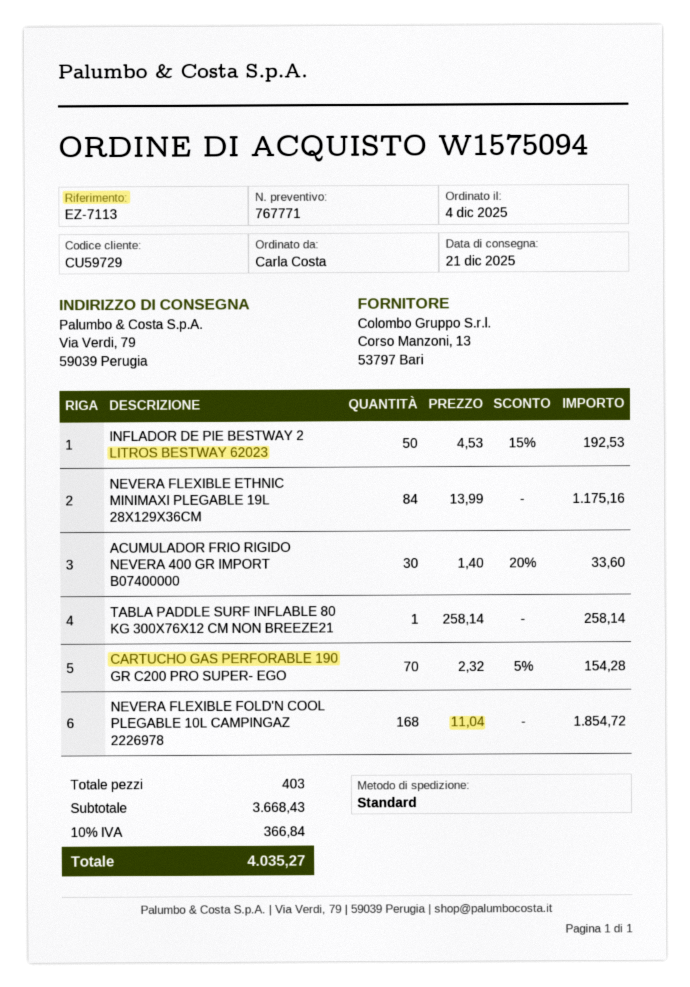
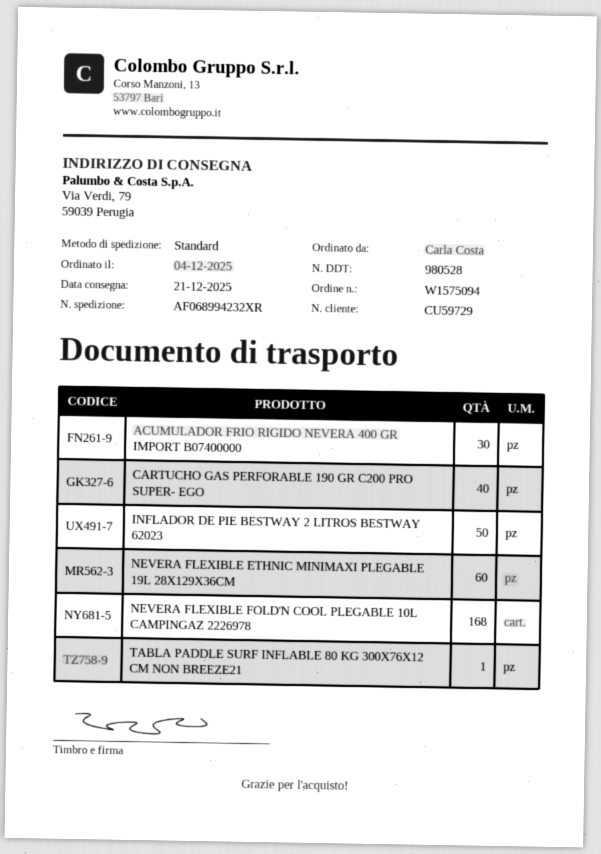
NEVERA FLEXIBLE ETHNIC MINIMAXI PLEGABLE 19L 28X129X36CM: 84 -> 60
CARTUCHO GAS PERFORABLE 190 GR C200 PRO SUPER- EGO: 70 -> 40

